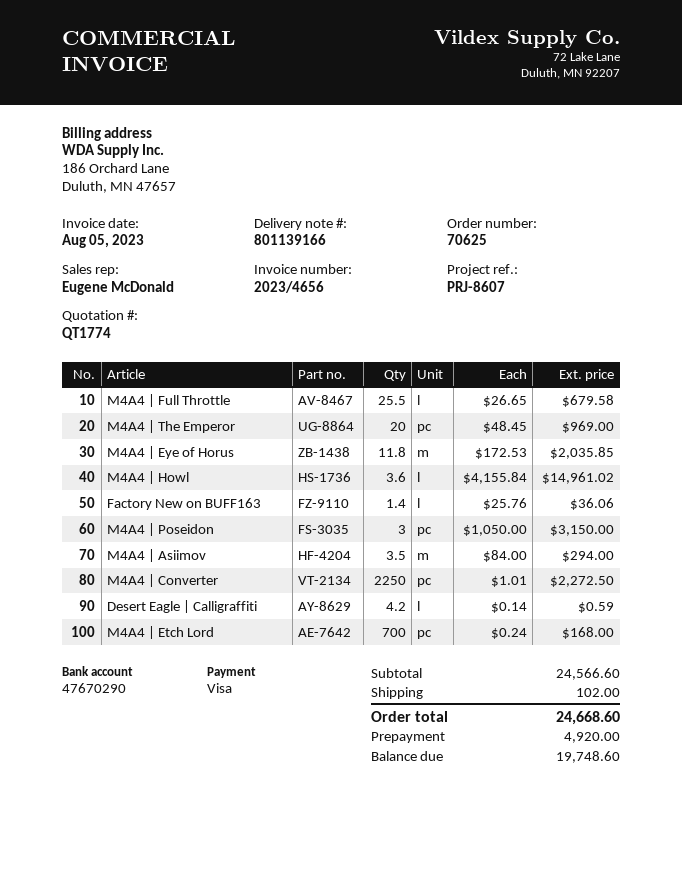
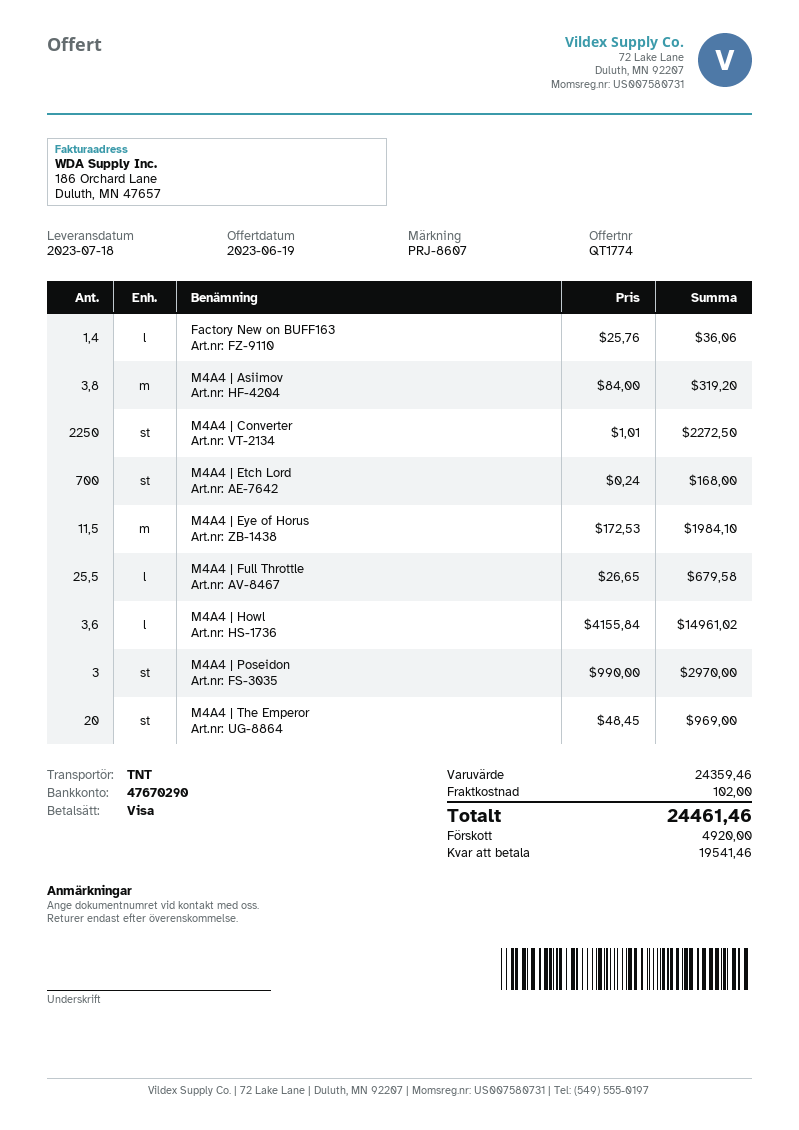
M4A4 | Eye of Horus: 11.8 x 172.53 = 2035.85 -> 11.5 x 172.53 = 1984.10
M4A4 | Poseidon: 3 x 1050.00 = 3150.00 -> 3 x 990.00 = 2970.00
M4A4 | Asiimov: 3.5 x 84.00 = 294.00 -> 3.8 x 84.00 = 319.20
Desert Eagle | Calligraffiti: 4.2 x 0.14 = 0.59 -> none
subtotal: 24566.60 -> 24359.46
total: 24668.60 -> 24461.46
balance: 19748.60 -> 19541.46

